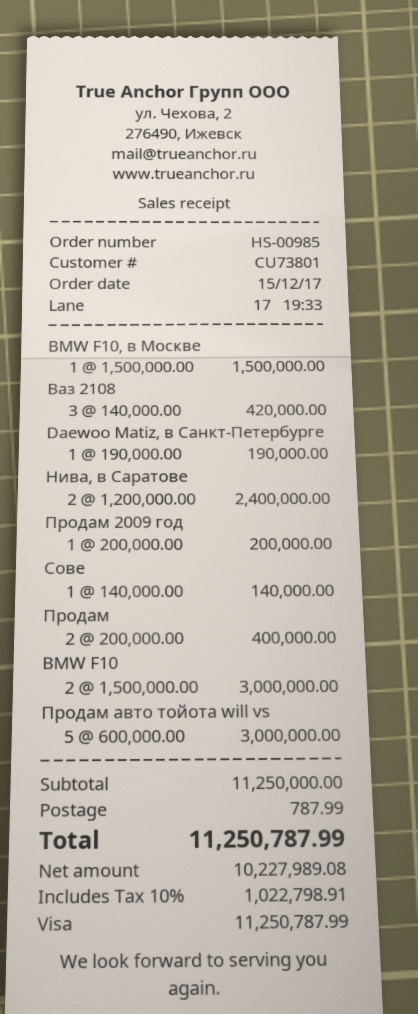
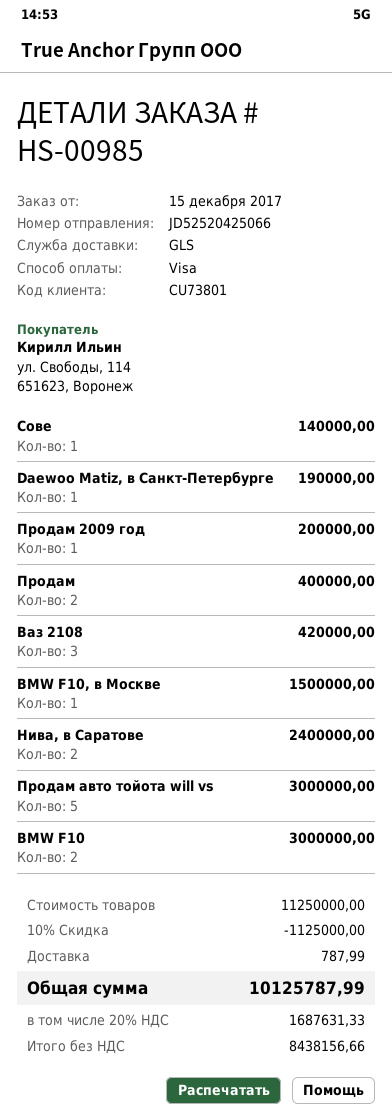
discount: none -> 10% = 1125000.00
net: 10227989.08 -> 8438156.66
tax: 10% = 1022798.91 -> 20% = 1687631.33
total: 11250787.99 -> 10125787.99

